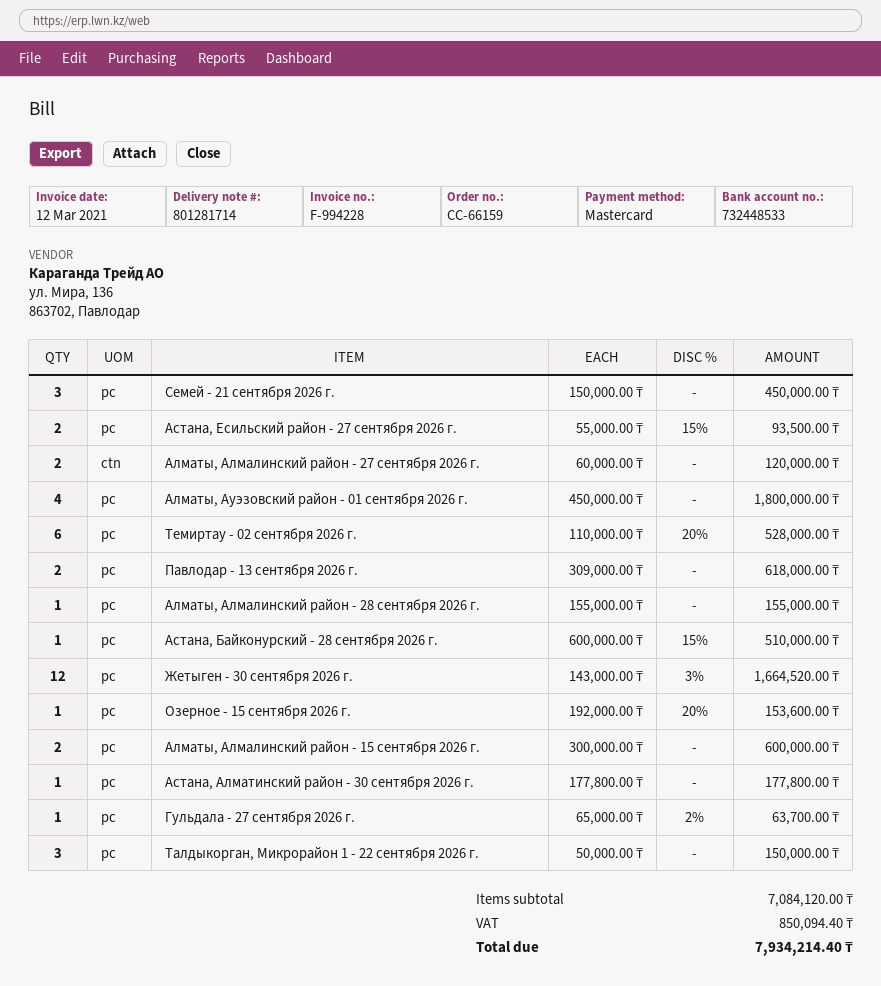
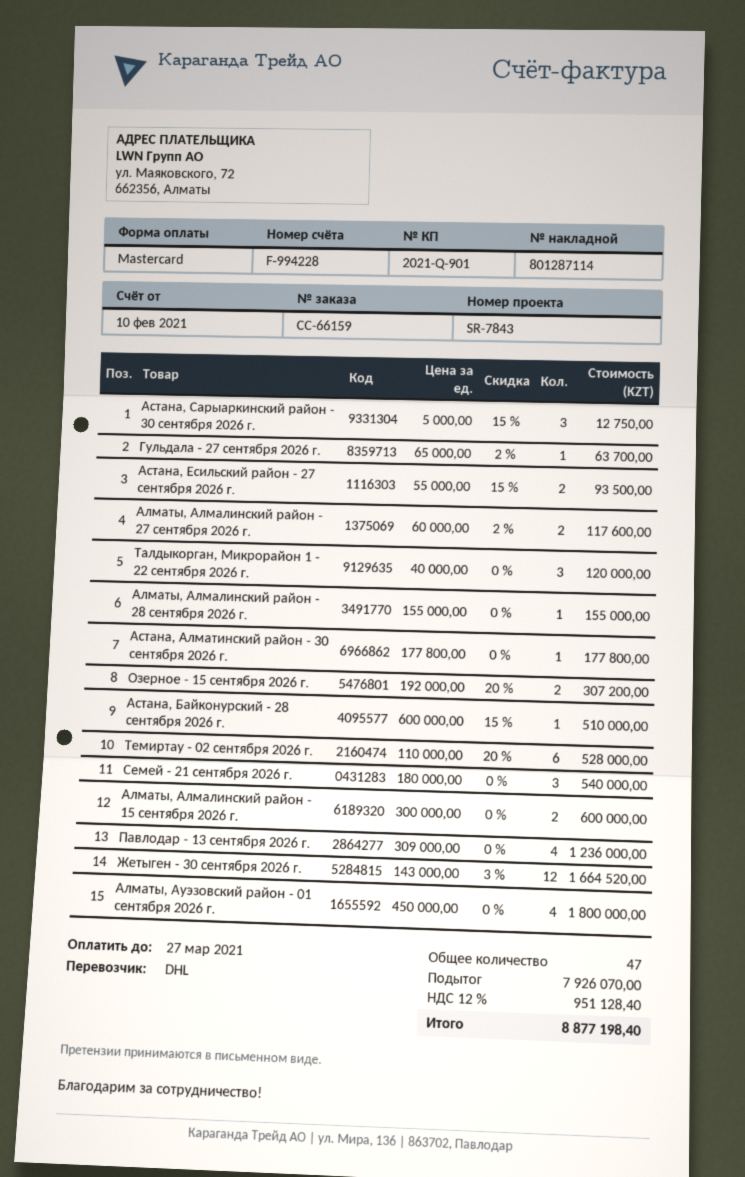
delivery note number: 801281714 -> 801287114
invoice date: 2021-03-12 -> 2021-02-10
Семей - 21 сентября 2026 г.: 3 x 150000.00 = 450000.00 -> 3 x 180000.00 = 540000.00
Алматы, Алмалинский район - 27 сентября 2026 г.: 2 x 60000.00 = 120000.00 -> 2 x 60000.00 - 2% = 117600.00
Павлодар - 13 сентября 2026 г.: 2 x 309000.00 = 618000.00 -> 4 x 309000.00 = 1236000.00
Озерное - 15 сентября 2026 г.: 1 x 192000.00 - 20% = 153600.00 -> 2 x 192000.00 - 20% = 307200.00
Талдыкорган, Микрорайон 1 - 22 сентября 2026 г.: 3 x 50000.00 = 150000.00 -> 3 x 40000.00 = 120000.00
Астана, Сарыаркинский район - 30 сентября 2026 г.: none -> 3 x 5000.00 - 15% = 12750.00
subtotal: 7084120.00 -> 7926070.00
tax: 850094.40 -> 951128.40
total: 7934214.40 -> 8877198.40

